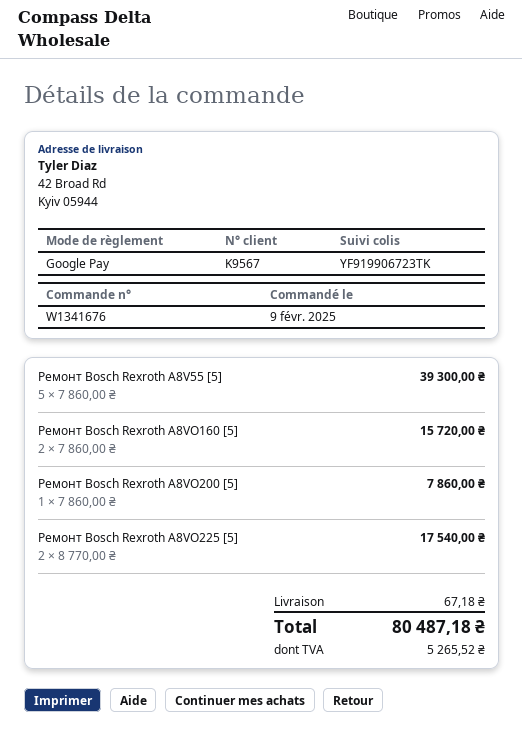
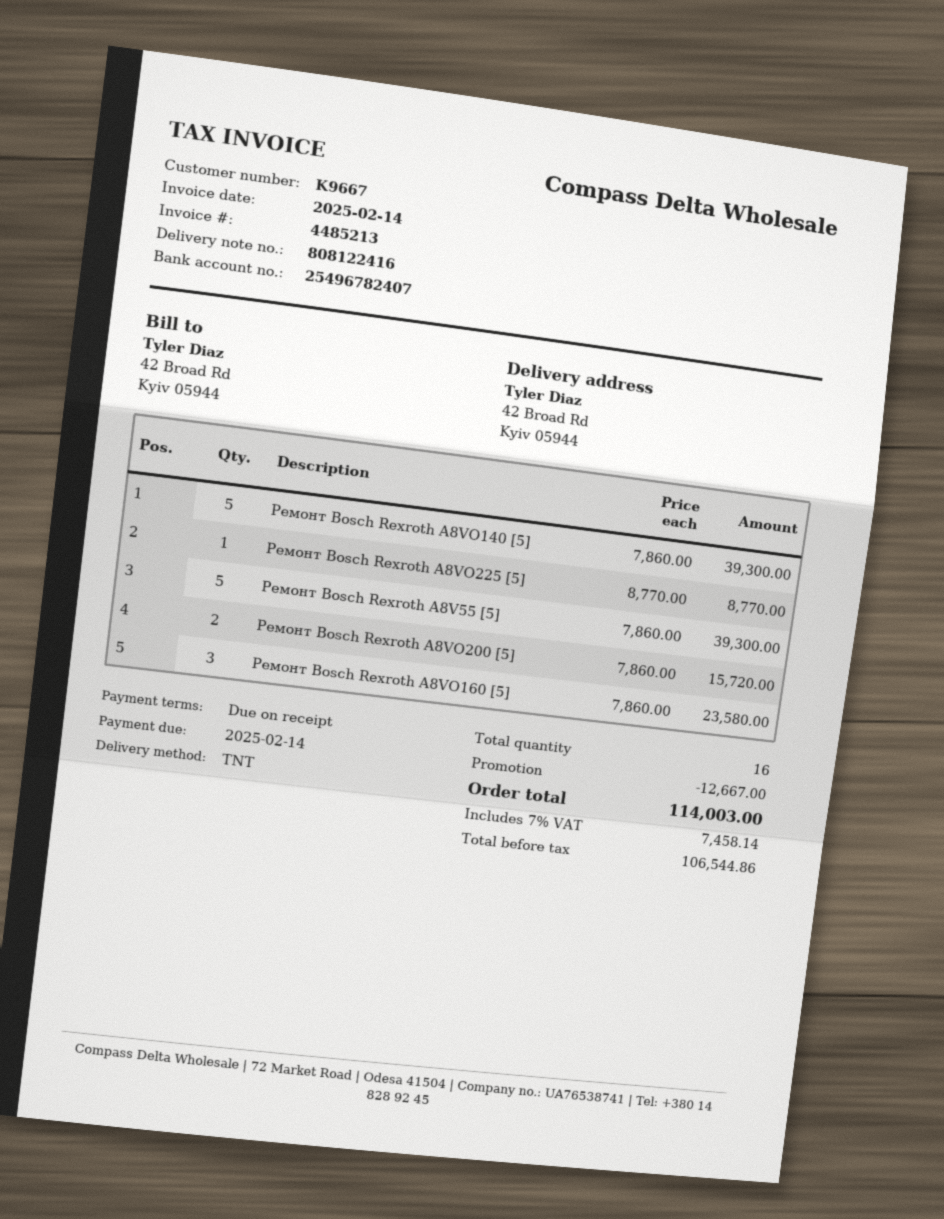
customer number: K9567 -> K9667
Ремонт Bosch Rexroth A8VO160 [5]: 2 x 7860.00 = 15720.00 -> 3 x 7860.00 = 23580.00
Ремонт Bosch Rexroth A8VO200 [5]: 1 x 7860.00 = 7860.00 -> 2 x 7860.00 = 15720.00
Ремонт Bosch Rexroth A8VO225 [5]: 2 x 8770.00 = 17540.00 -> 1 x 8770.00 = 8770.00
Ремонт Bosch Rexroth A8VO140 [5]: none -> 5 x 7860.00 = 39300.00
discount: none -> 12667.00
shipping: 67.18 -> none
tax: 5265.52 -> 7458.14
total: 80487.18 -> 114003.00

